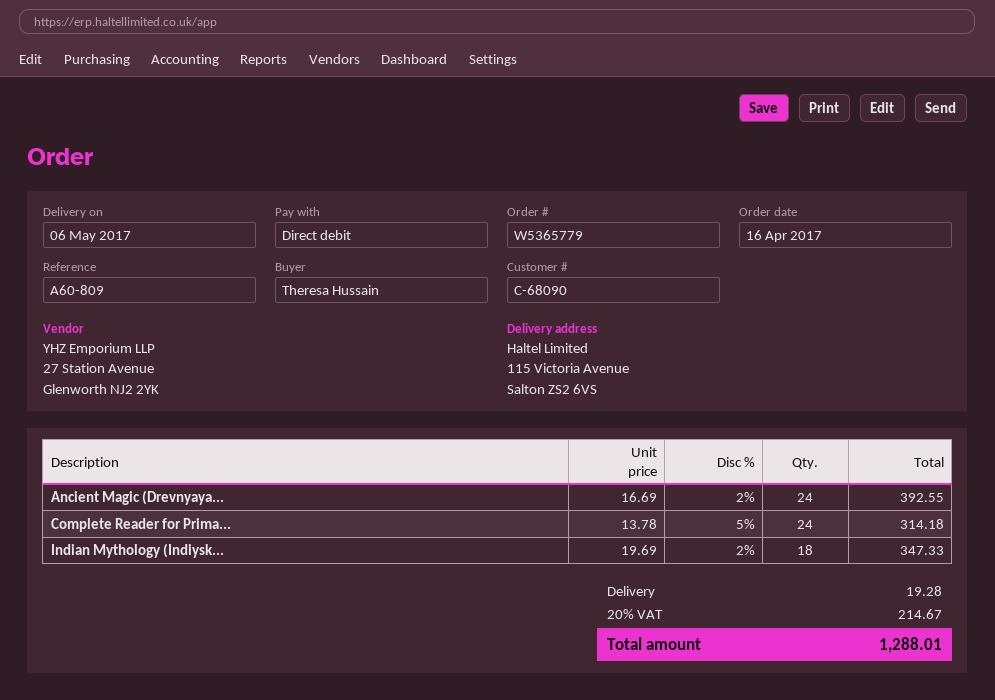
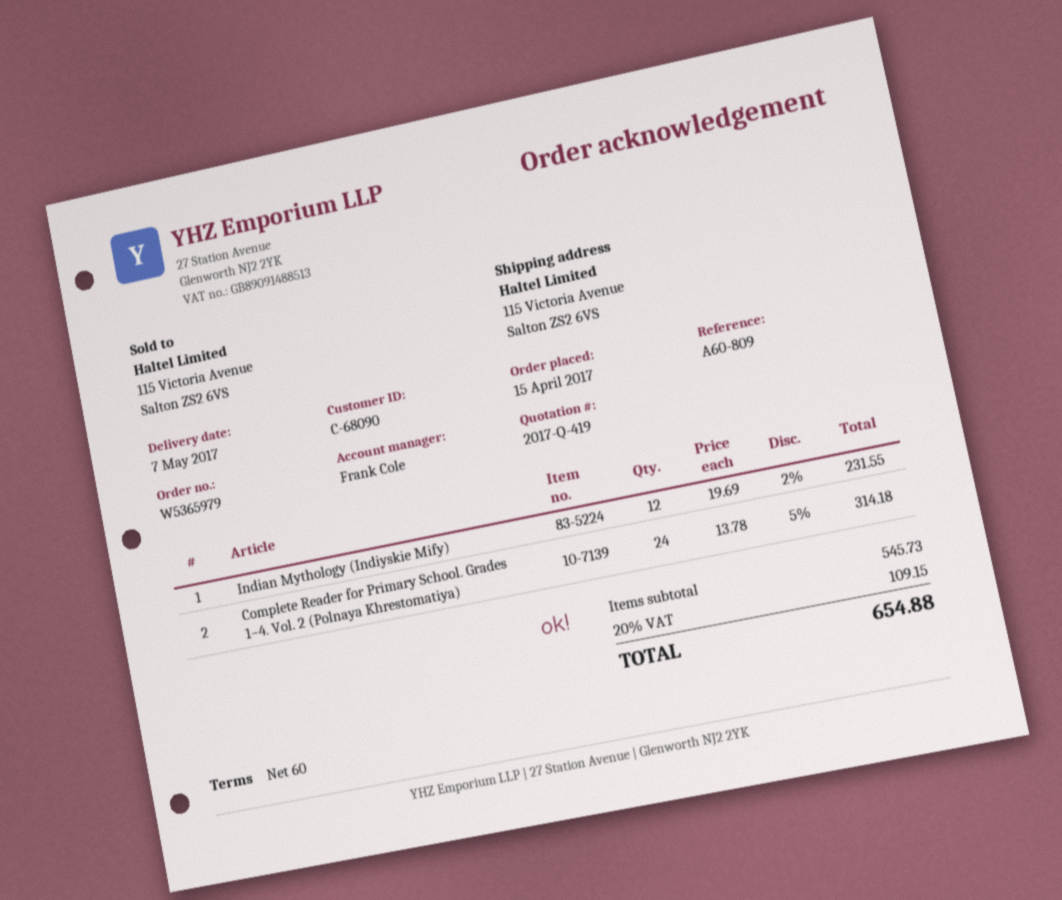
order number: W5365779 -> W5365979
order date: 2017-04-16 -> 2017-04-15
delivery date: 2017-05-06 -> 2017-05-07
Ancient Magic (Drevnyaya...: 24 x 16.69 - 2% = 392.55 -> none
Indian Mythology (Indiysk...: 18 x 19.69 - 2% = 347.33 -> 12 x 19.69 - 2% = 231.55
shipping: 19.28 -> none
tax: 20% = 214.67 -> 20% = 109.15
total: 1288.01 -> 654.88

